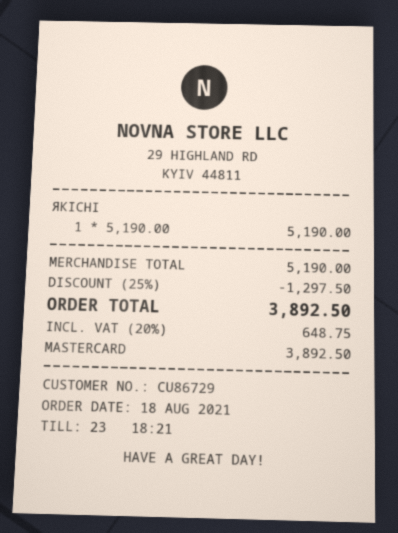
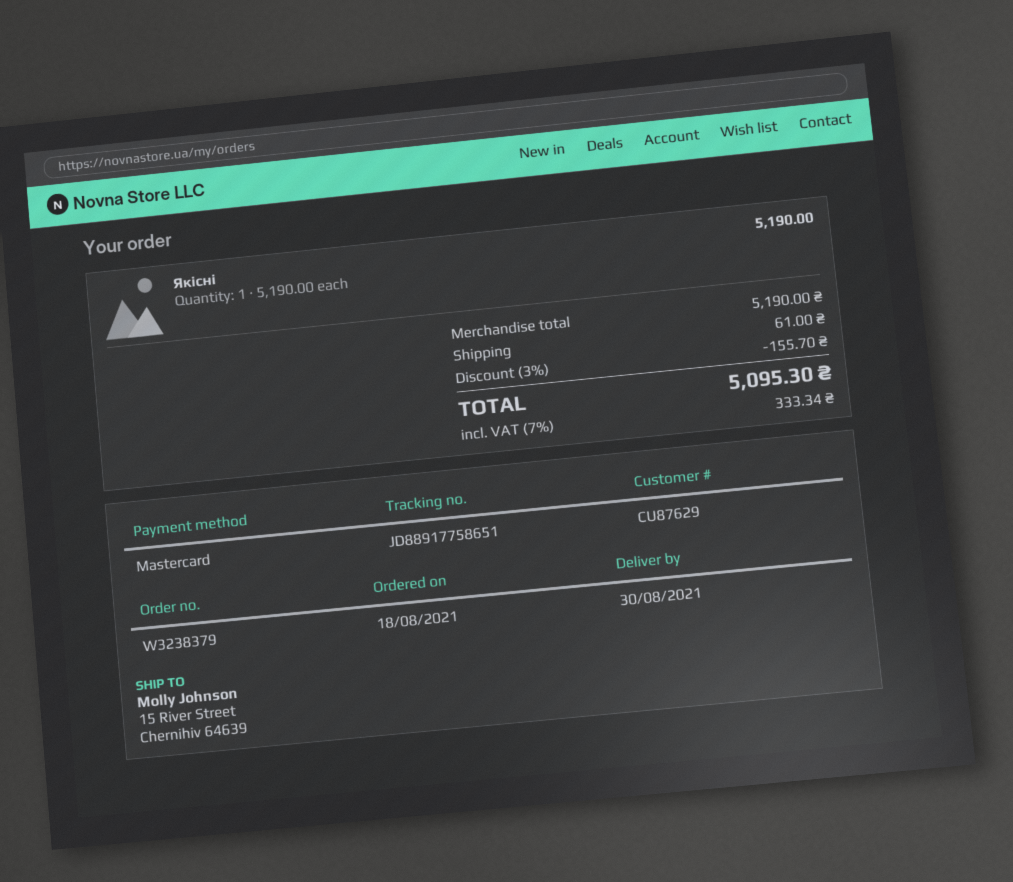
customer number: CU86729 -> CU87629
discount: 25% = 1297.50 -> 3% = 155.70
shipping: none -> 61.00
tax: 20% = 648.75 -> 7% = 333.34
total: 3892.50 -> 5095.30

